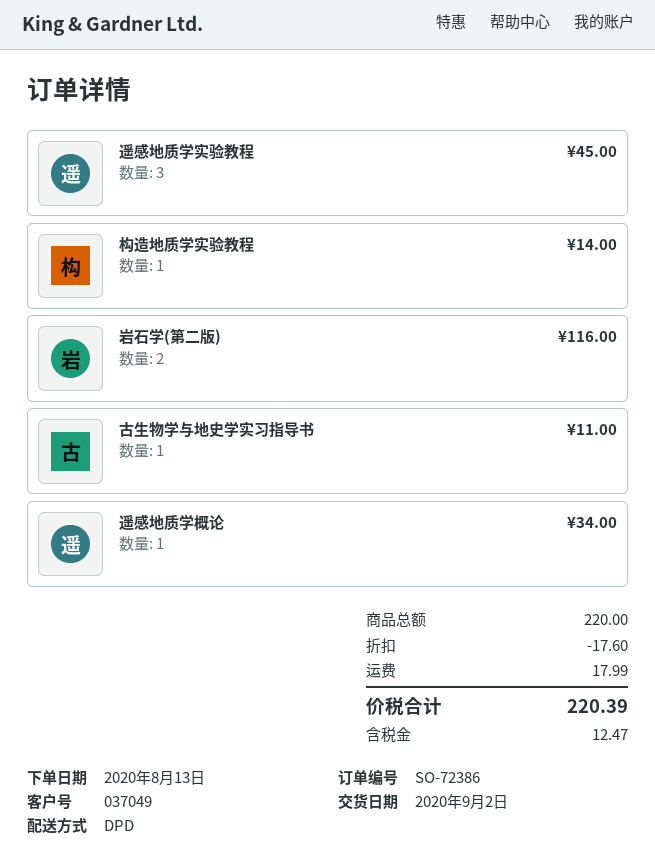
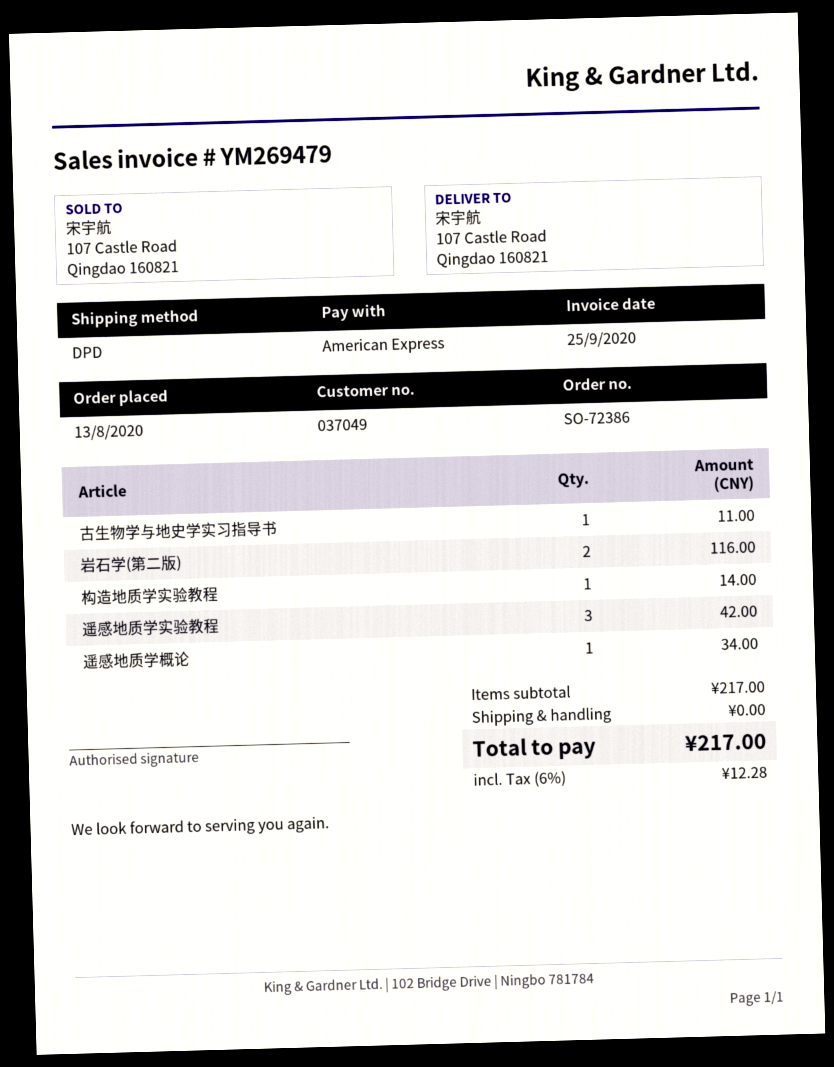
遥感地质学实验教程: 3 for 45.00 -> 3 for 42.00
subtotal: 220.00 -> 217.00
discount: 17.60 -> none
shipping: 17.99 -> 0.00
tax: 12.47 -> 12.28
total: 220.39 -> 217.00

